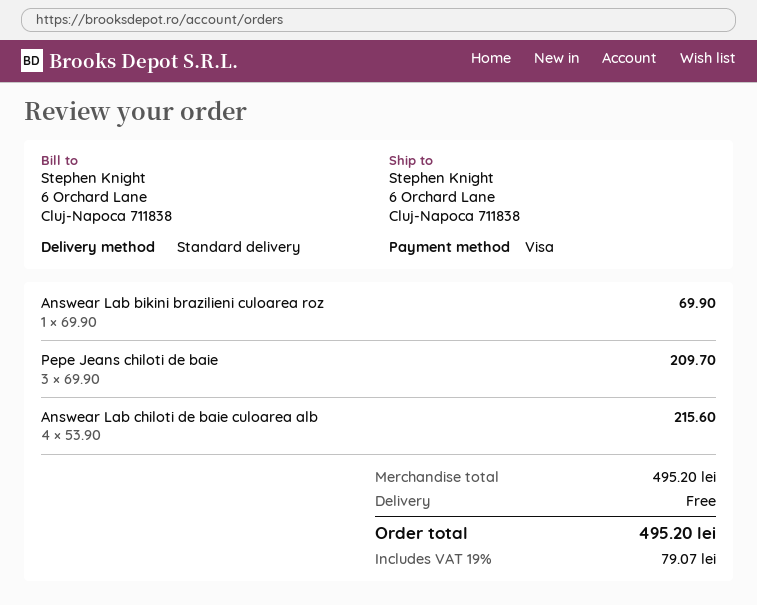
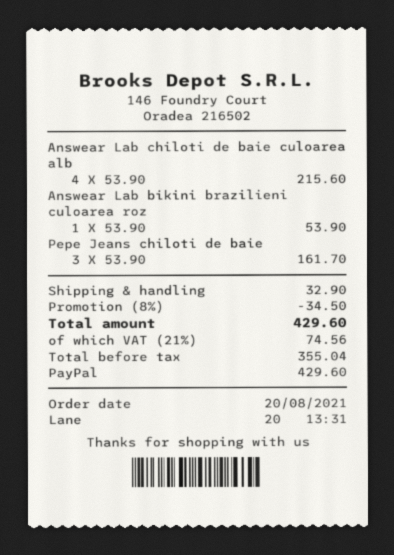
payment method: Visa -> PayPal
Answear Lab bikini brazilieni culoarea roz: 1 x 69.90 = 69.90 -> 1 x 53.90 = 53.90
Pepe Jeans chiloti de baie: 3 x 69.90 = 209.70 -> 3 x 53.90 = 161.70
discount: none -> 8% = 34.50
shipping: 0.00 -> 32.90
tax: 19% = 79.07 -> 21% = 74.56
total: 495.20 -> 429.60

